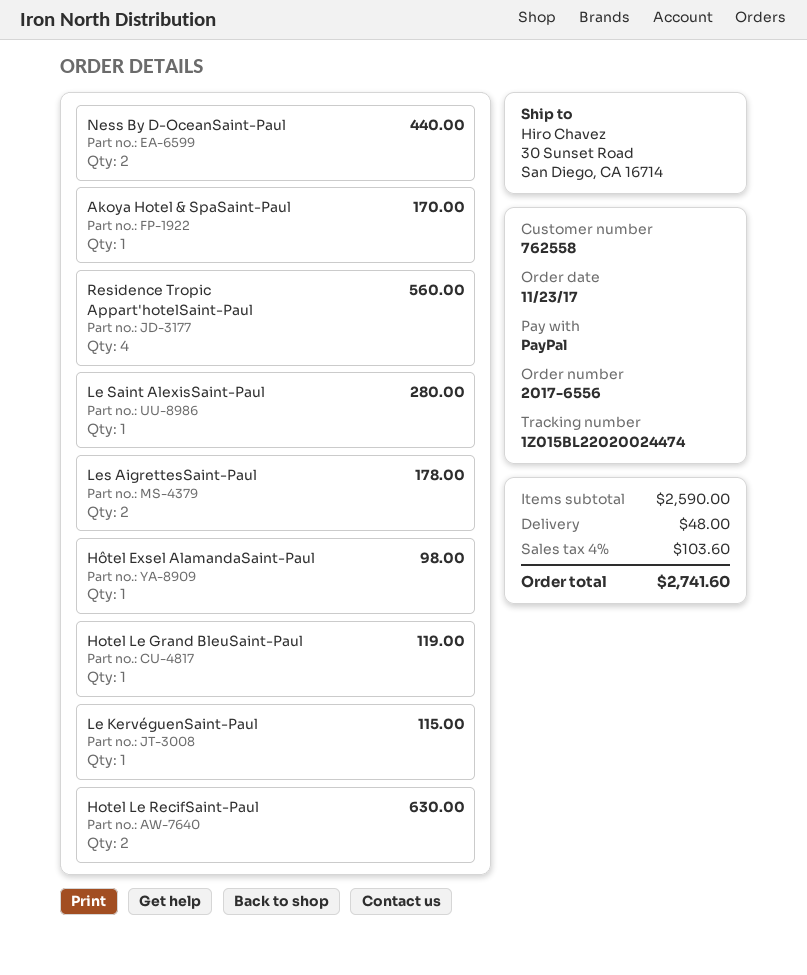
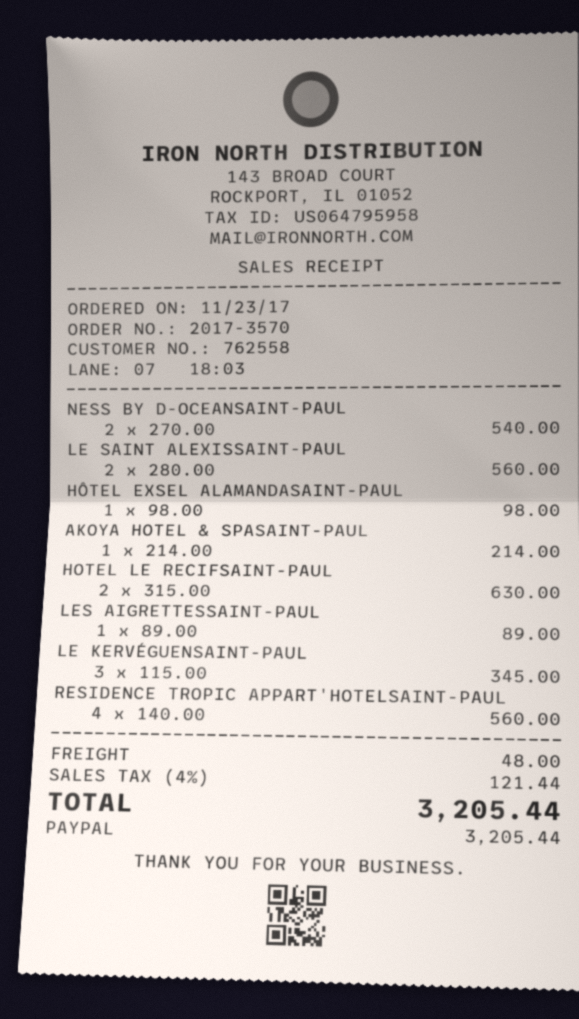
order number: 2017-6556 -> 2017-3570
Ness By D-OceanSaint-Paul: 2 for 440.00 -> 2 for 540.00
Akoya Hotel & SpaSaint-Paul: 1 for 170.00 -> 1 for 214.00
Le Saint AlexisSaint-Paul: 1 for 280.00 -> 2 for 560.00
Les AigrettesSaint-Paul: 2 for 178.00 -> 1 for 89.00
Hotel Le Grand BleuSaint-Paul: 1 for 119.00 -> none
Le KervéguenSaint-Paul: 1 for 115.00 -> 3 for 345.00
tax: 4% = 103.60 -> 4% = 121.44
total: 2741.60 -> 3205.44

